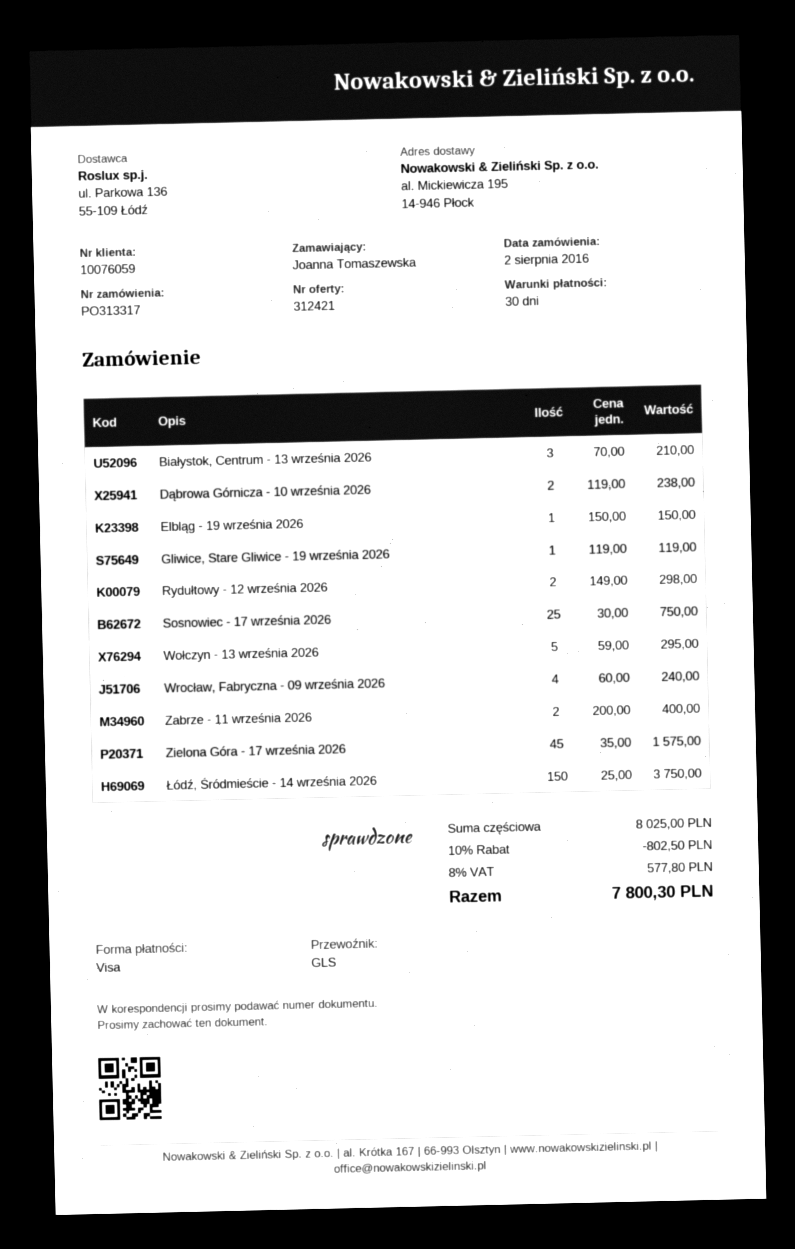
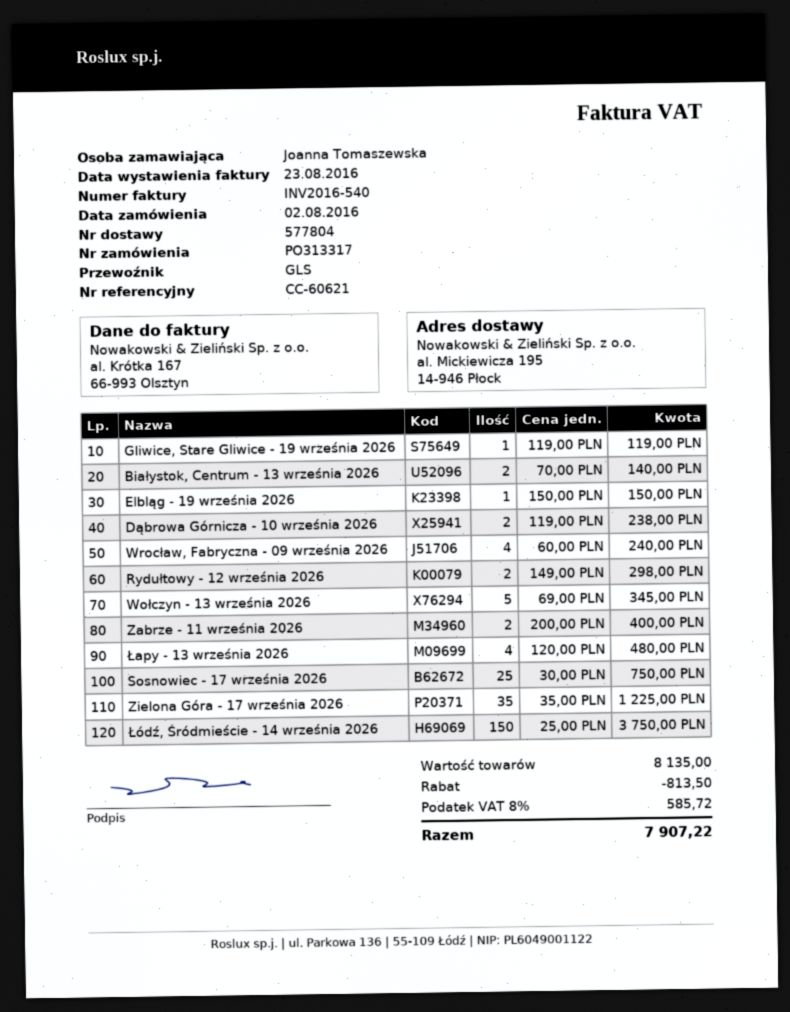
Białystok, Centrum - 13 września 2026: 3 x 70.00 = 210.00 -> 2 x 70.00 = 140.00
Wołczyn - 13 września 2026: 5 x 59.00 = 295.00 -> 5 x 69.00 = 345.00
Zielona Góra - 17 września 2026: 45 x 35.00 = 1575.00 -> 35 x 35.00 = 1225.00
Łapy - 13 września 2026: none -> 4 x 120.00 = 480.00
subtotal: 8025.00 -> 8135.00
discount: 802.50 -> 813.50
tax: 8% = 577.80 -> 8% = 585.72
total: 7800.30 -> 7907.22

